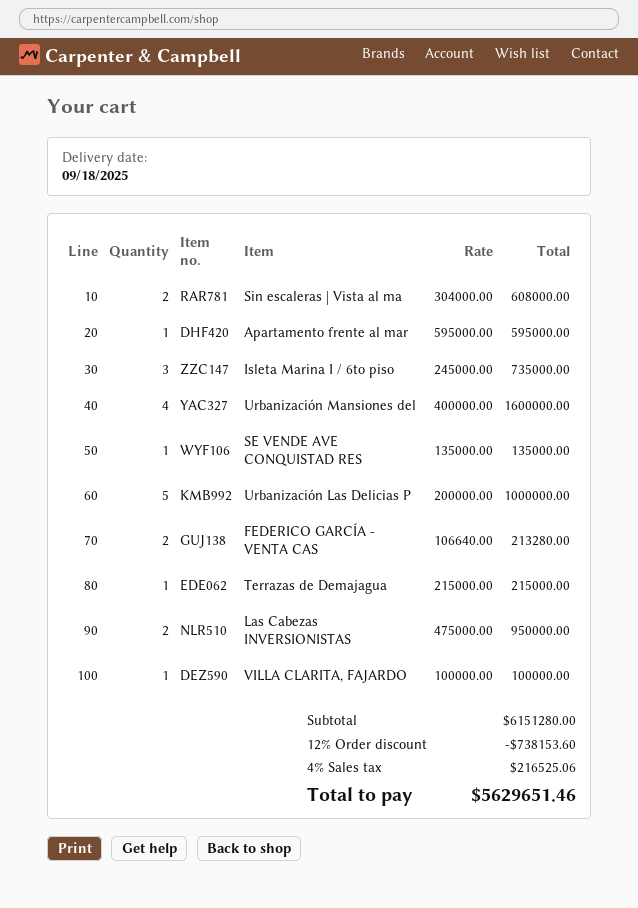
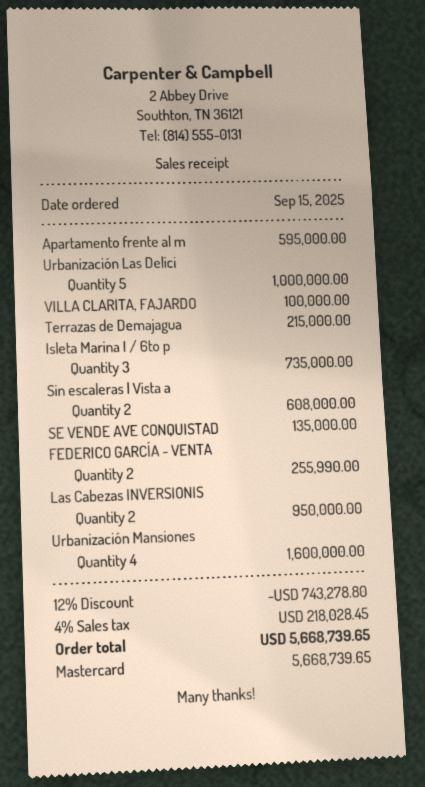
FEDERICO GARCÍA - VENTA CAS: 2 for 213280.00 -> 2 for 255990.00
discount: 12% = 738153.60 -> 12% = 743278.80
tax: 4% = 216525.06 -> 4% = 218028.45
total: 5629651.46 -> 5668739.65

